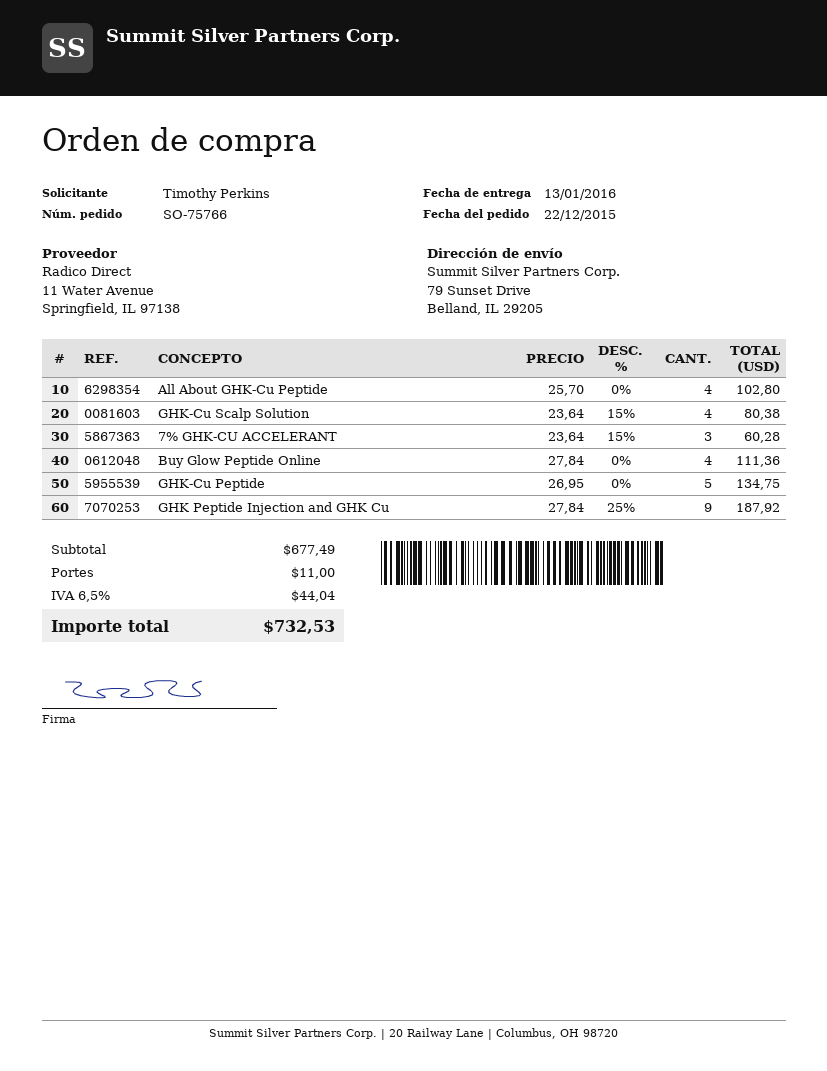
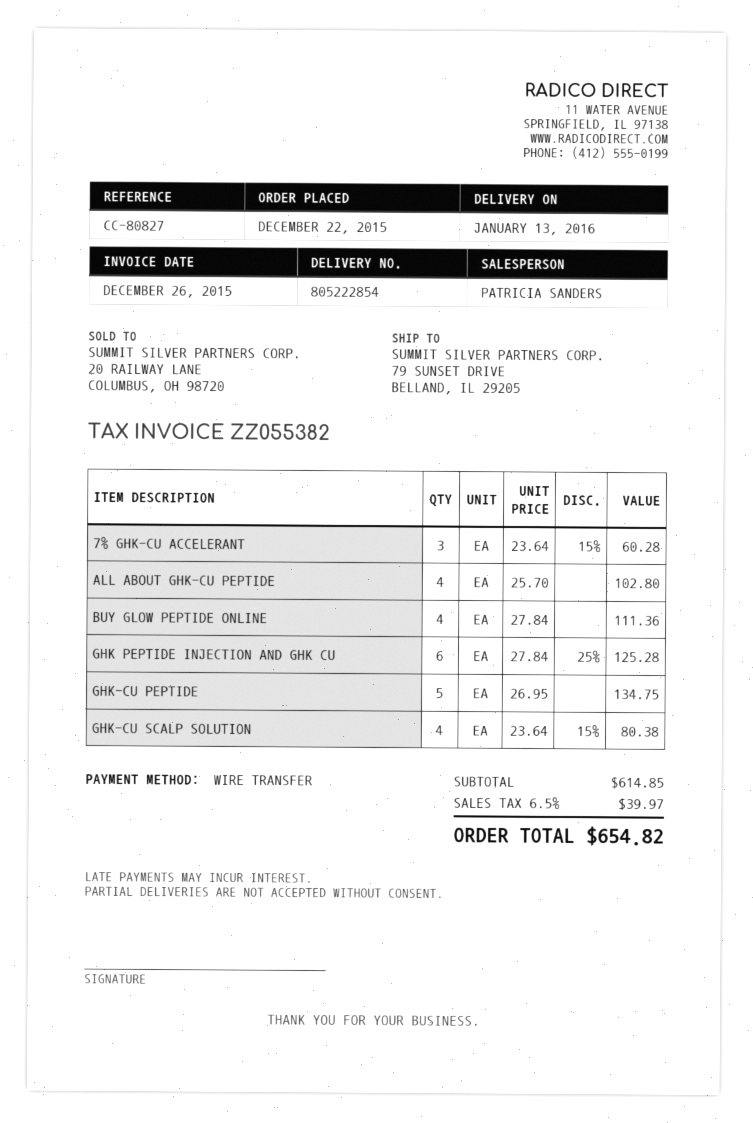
GHK Peptide Injection and GHK Cu: 9 x 27.84 - 25% = 187.92 -> 6 x 27.84 - 25% = 125.28
subtotal: 677.49 -> 614.85
shipping: 11.00 -> none
tax: 6.5% = 44.04 -> 6.5% = 39.97
total: 732.53 -> 654.82

